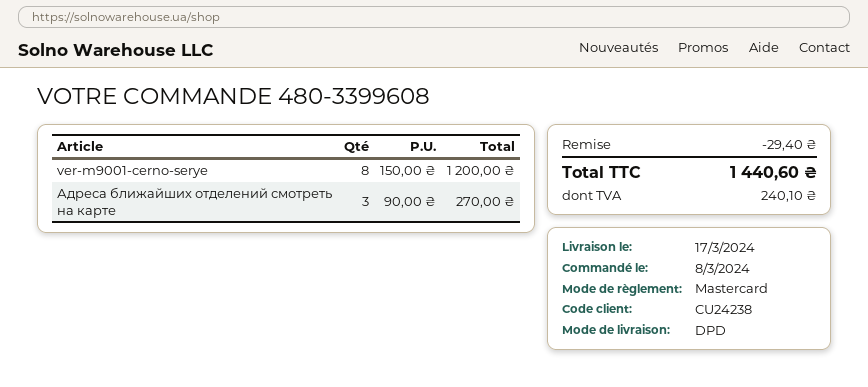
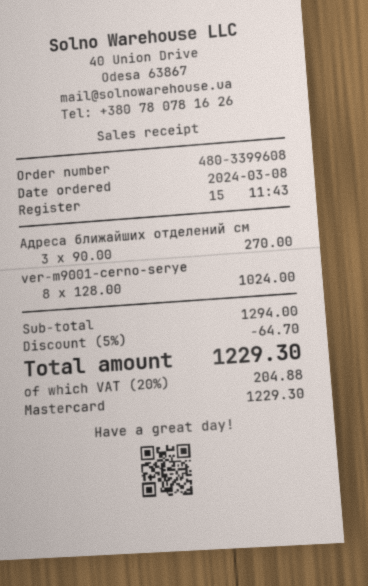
ver-m9001-cerno-serye: 8 x 150.00 = 1200.00 -> 8 x 128.00 = 1024.00
discount: 29.40 -> 64.70
tax: 240.10 -> 204.88
total: 1440.60 -> 1229.30

